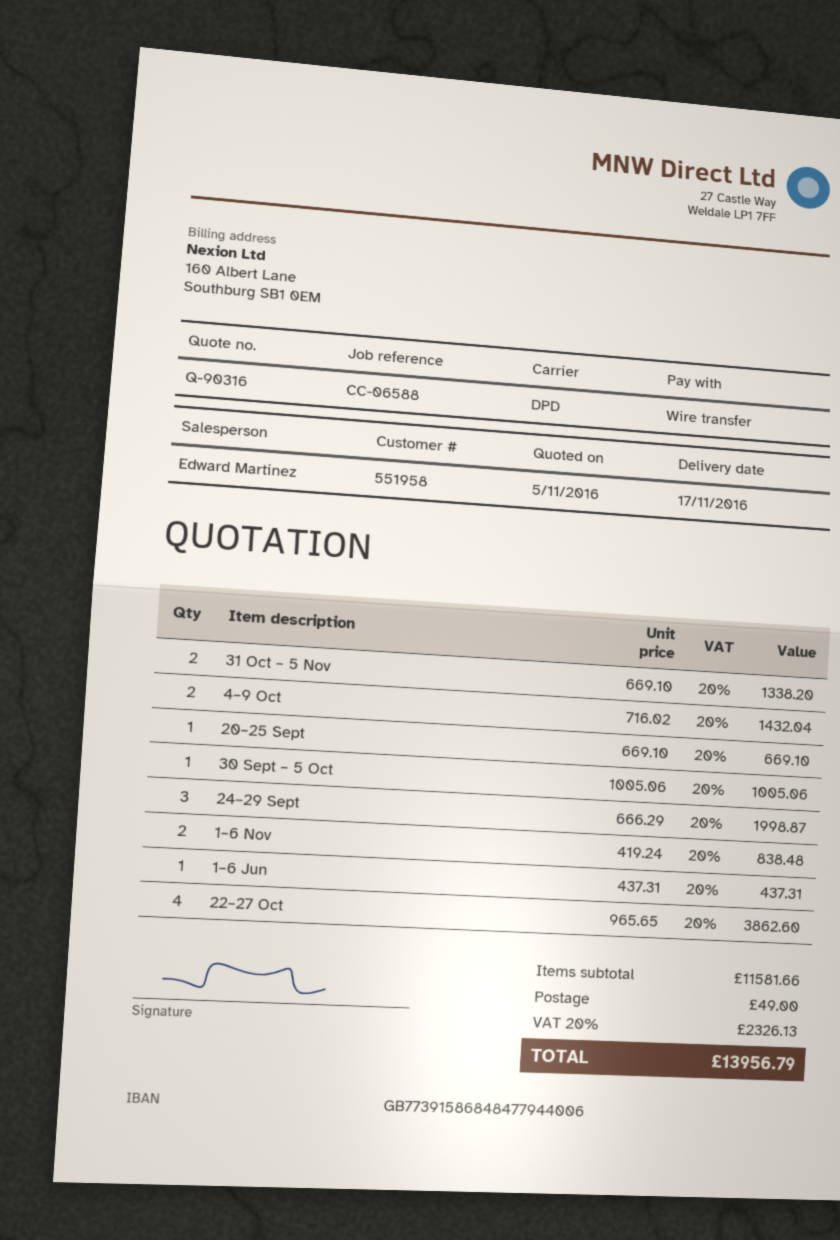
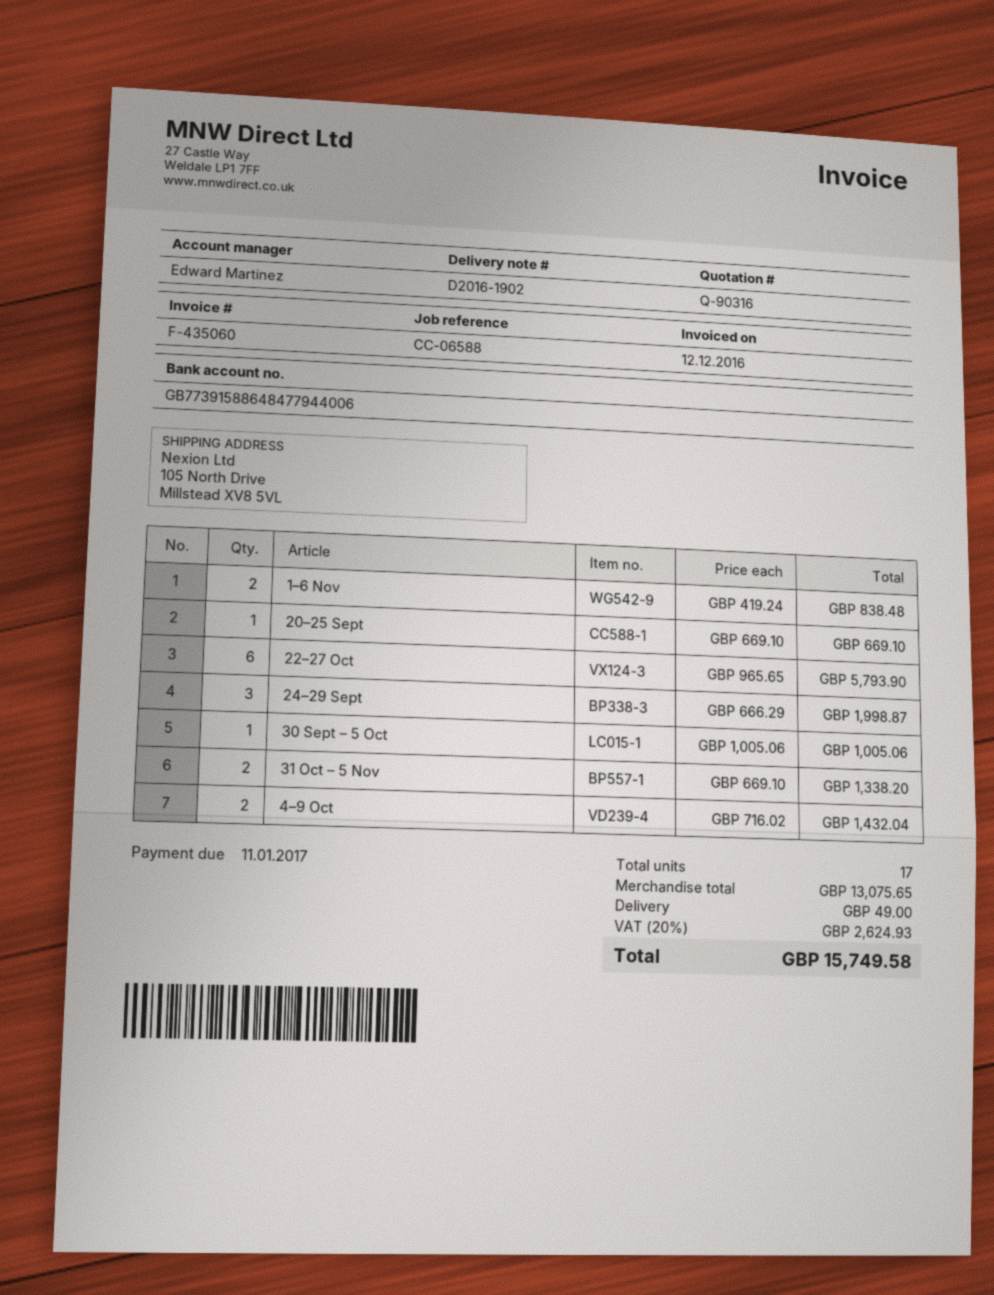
bank account: GB77391586848477944006 -> GB77391588648477944006
1–6 Jun: 1 x 437.31 = 437.31 -> none
22–27 Oct: 4 x 965.65 = 3862.60 -> 6 x 965.65 = 5793.90
subtotal: 11581.66 -> 13075.65
tax: 20% = 2326.13 -> 20% = 2624.93
total: 13956.79 -> 15749.58

